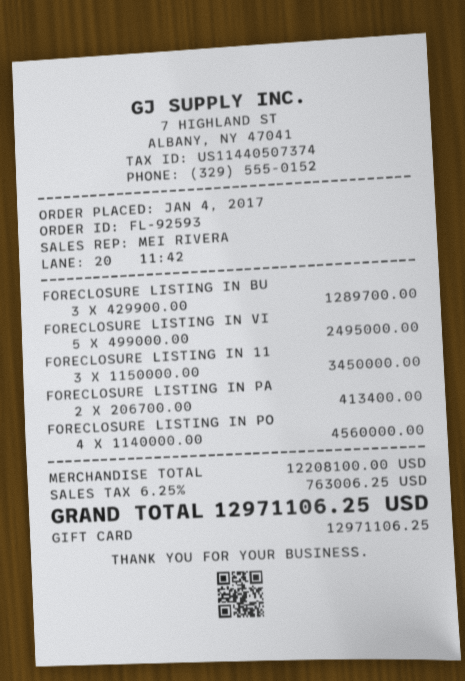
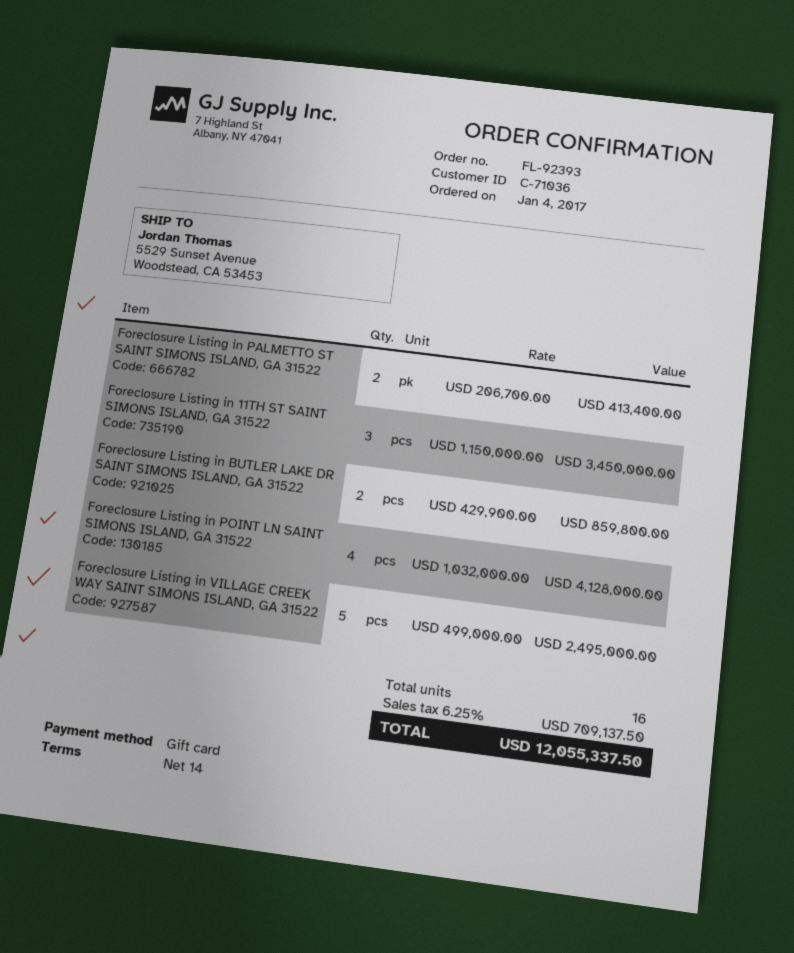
order number: FL-92593 -> FL-92393
FORECLOSURE LISTING IN BU: 3 x 429900.00 = 1289700.00 -> 2 x 429900.00 = 859800.00
FORECLOSURE LISTING IN PO: 4 x 1140000.00 = 4560000.00 -> 4 x 1032000.00 = 4128000.00
tax: 6.25% = 763006.25 -> 6.25% = 709137.50
total: 12971106.25 -> 12055337.50

